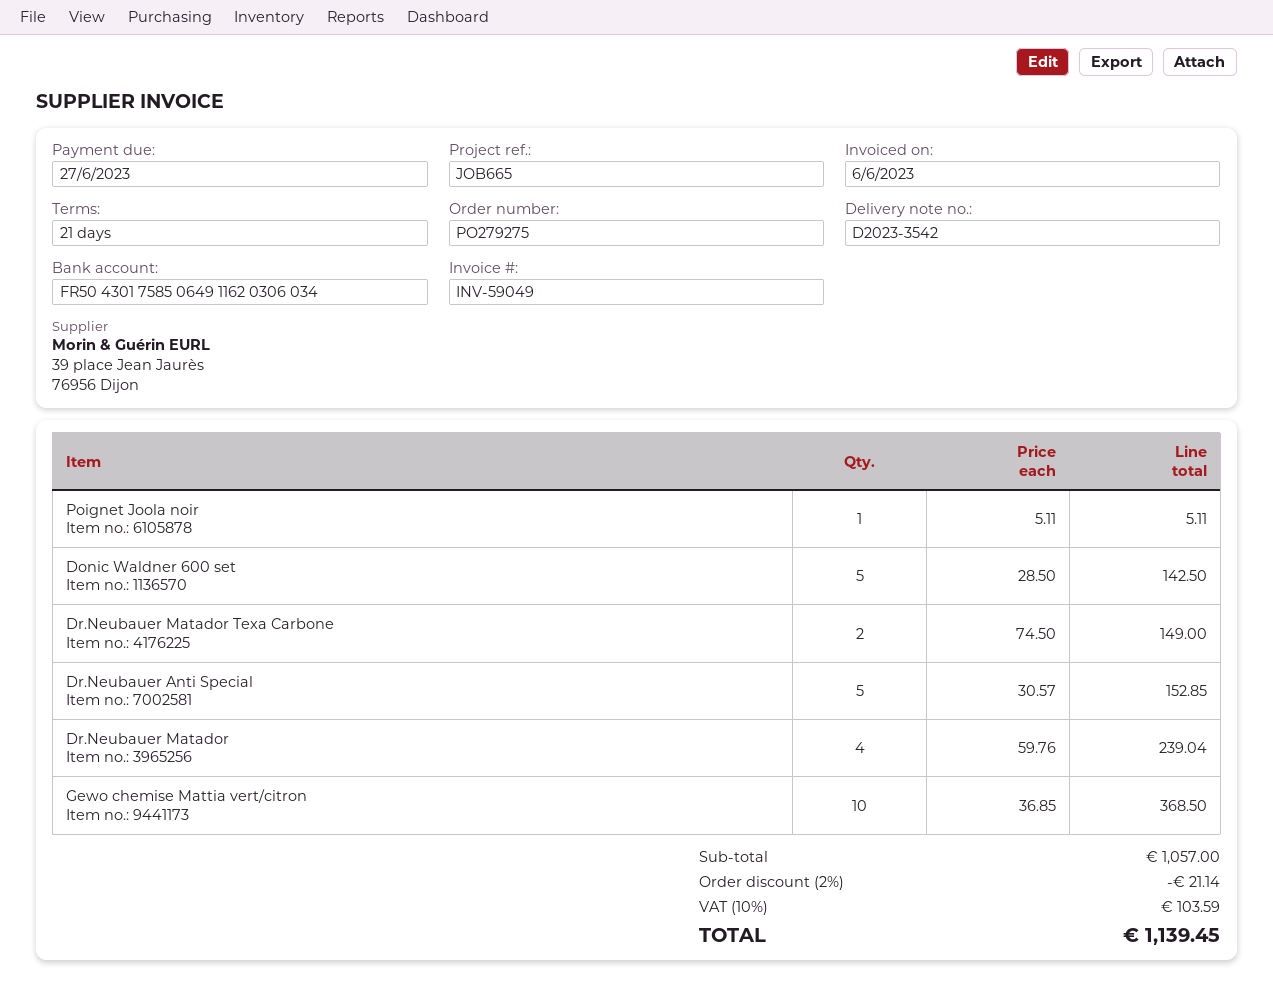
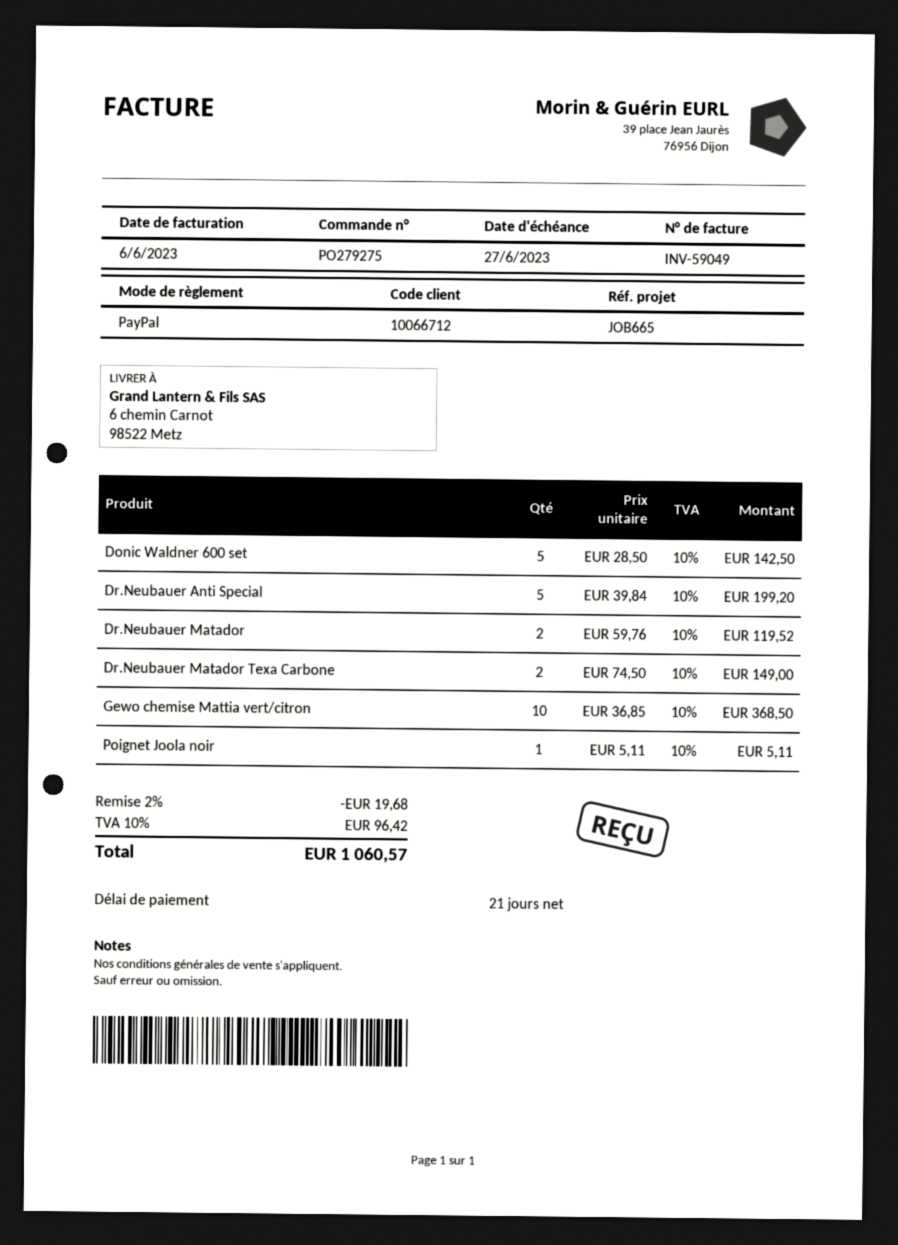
Dr.Neubauer Anti Special: 5 x 30.57 = 152.85 -> 5 x 39.84 = 199.20
Dr.Neubauer Matador: 4 x 59.76 = 239.04 -> 2 x 59.76 = 119.52
discount: 2% = 21.14 -> 2% = 19.68
tax: 10% = 103.59 -> 10% = 96.42
total: 1139.45 -> 1060.57

